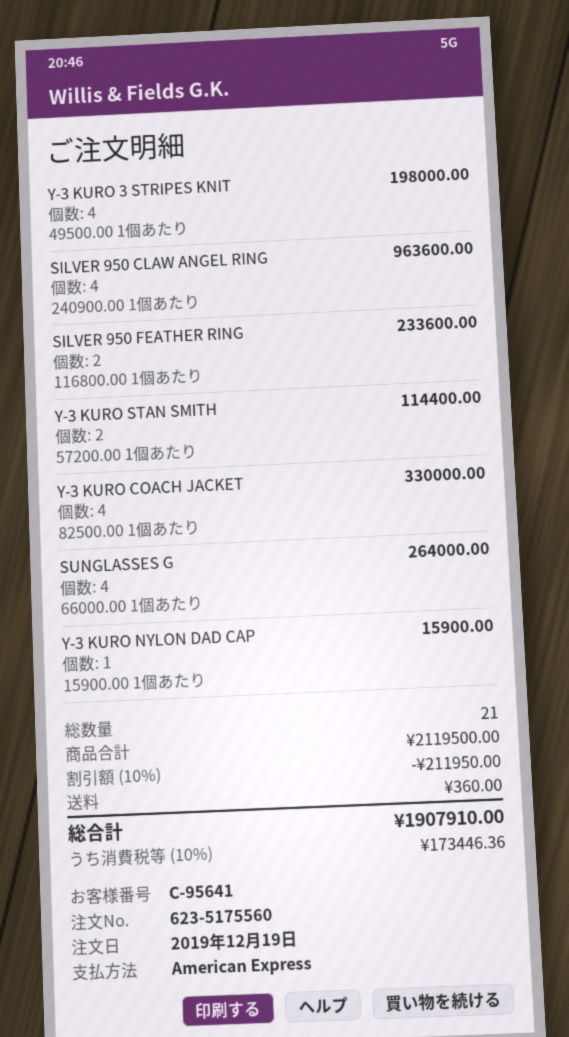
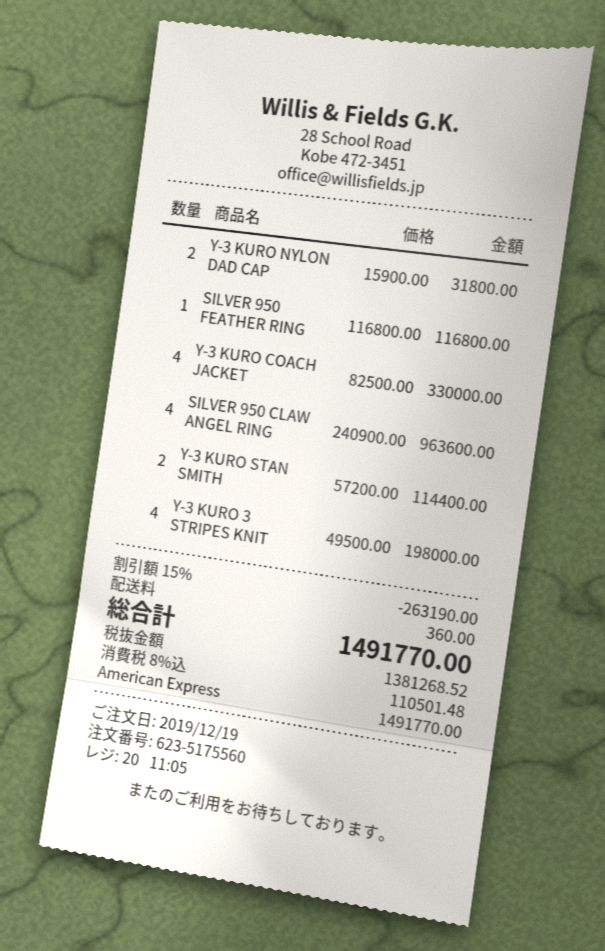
SILVER 950 FEATHER RING: 2 x 116800.00 = 233600.00 -> 1 x 116800.00 = 116800.00
SUNGLASSES G: 4 x 66000.00 = 264000.00 -> none
Y-3 KURO NYLON DAD CAP: 1 x 15900.00 = 15900.00 -> 2 x 15900.00 = 31800.00
discount: 10% = 211950.00 -> 15% = 263190.00
tax: 10% = 173446.36 -> 8% = 110501.48
total: 1907910.00 -> 1491770.00

